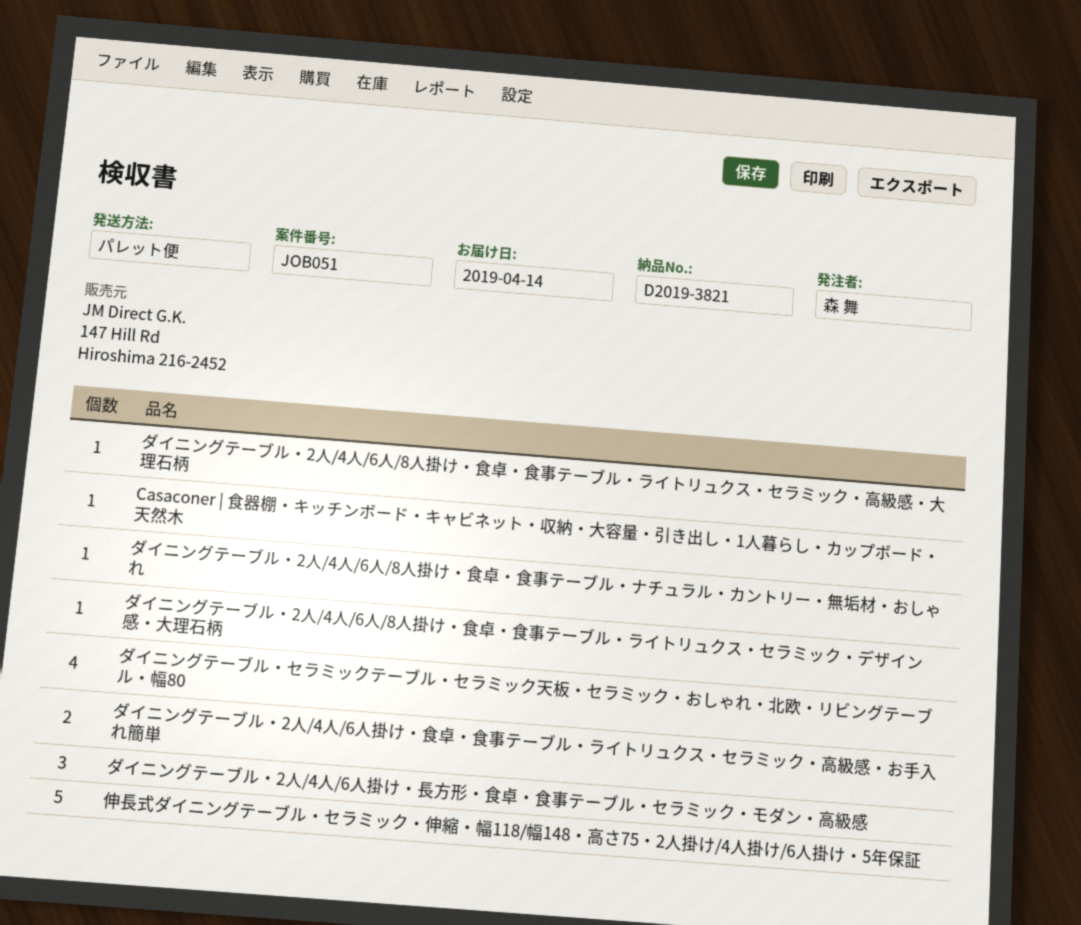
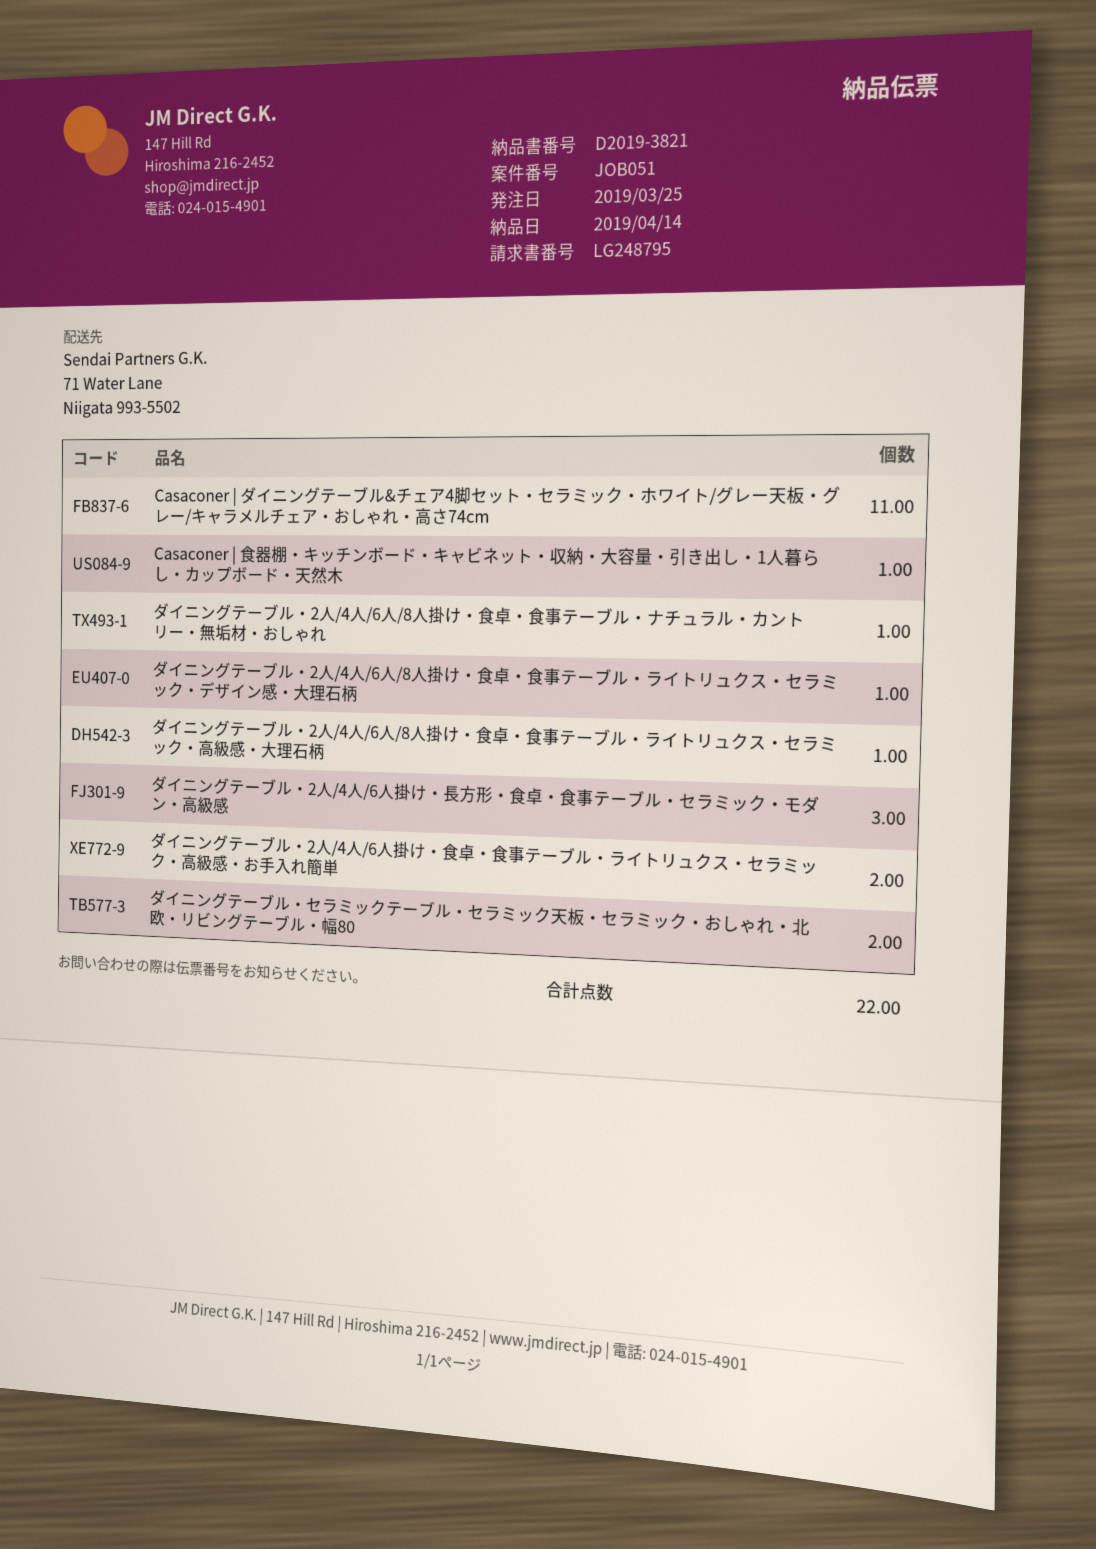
ダイニングテーブル・セラミックテーブル・セラミック天板・セラミック・おしゃれ・北欧・リビングテーブル・幅80: 4 -> 2
伸長式ダイニングテーブル・セラミック・伸縮・幅118/幅148・高さ75・2人掛け/4人掛け/6人掛け・5年保証: 5 -> none
Casaconer | ダイニングテーブル&チェア4脚セット・セラミック・ホワイト/グレー天板・グレー/キャラメルチェア・おしゃれ・高さ74cm: none -> 11

